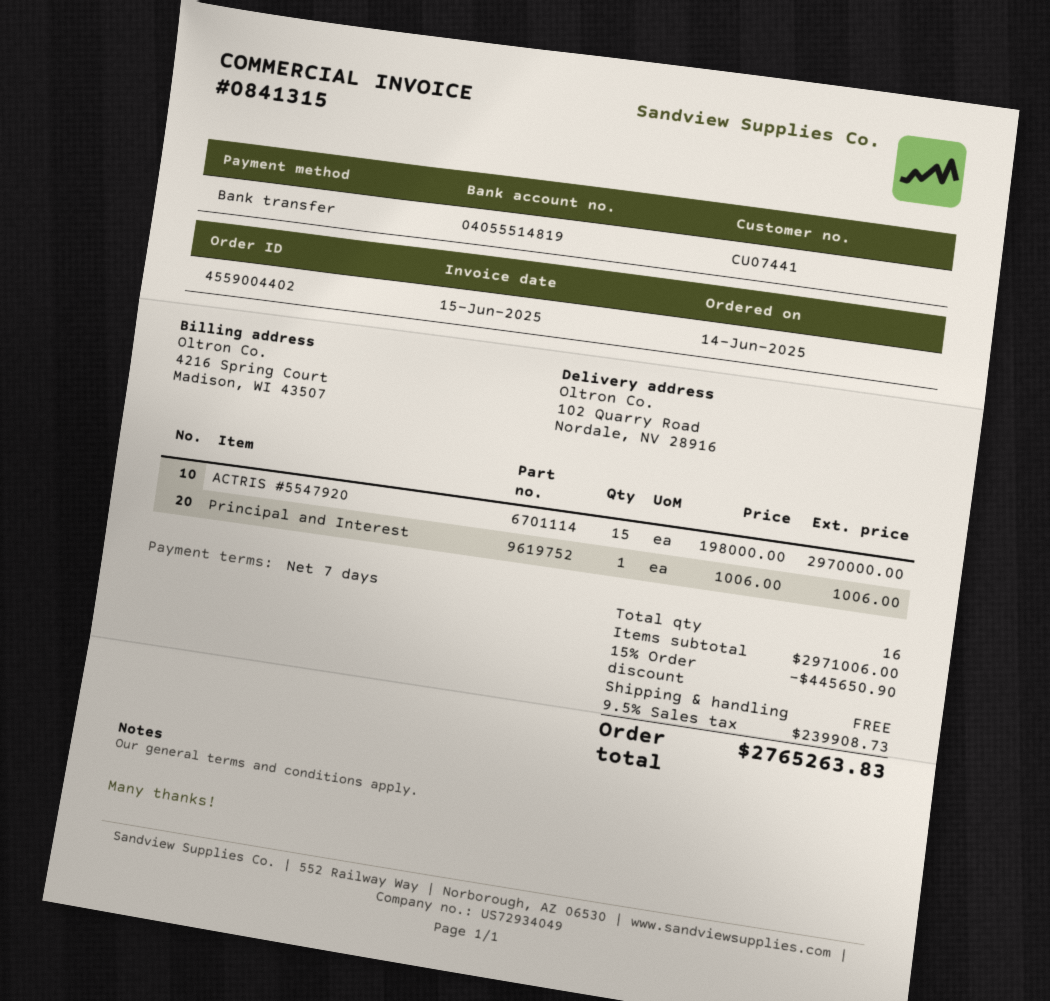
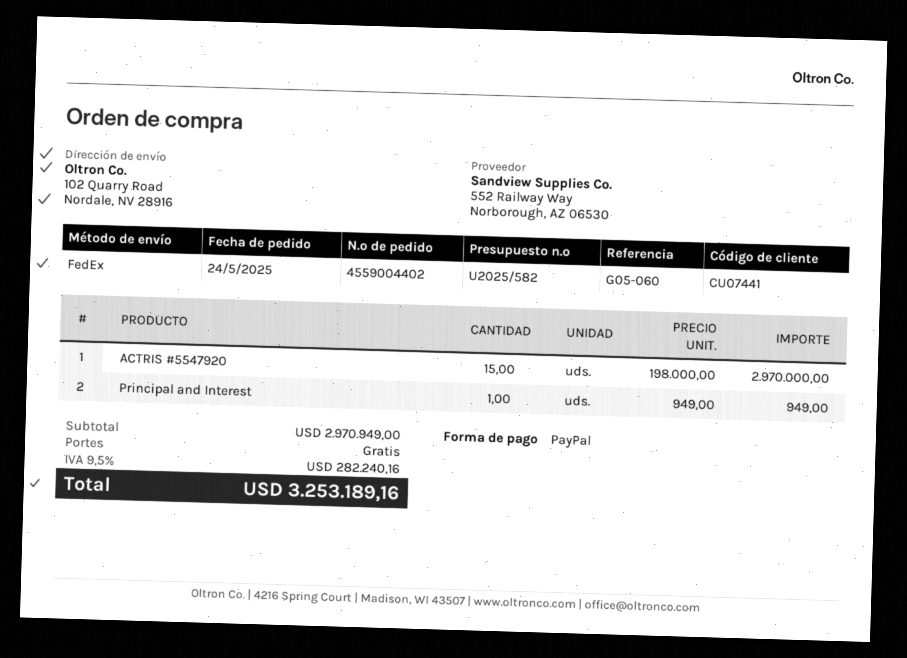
order date: 2025-06-14 -> 2025-05-24
payment method: bank transfer -> PayPal
Principal and Interest: 1 x 1006.00 = 1006.00 -> 1 x 949.00 = 949.00
subtotal: 2971006.00 -> 2970949.00
discount: 15% = 445650.90 -> none
tax: 9.5% = 239908.73 -> 9.5% = 282240.16
total: 2765263.83 -> 3253189.16

